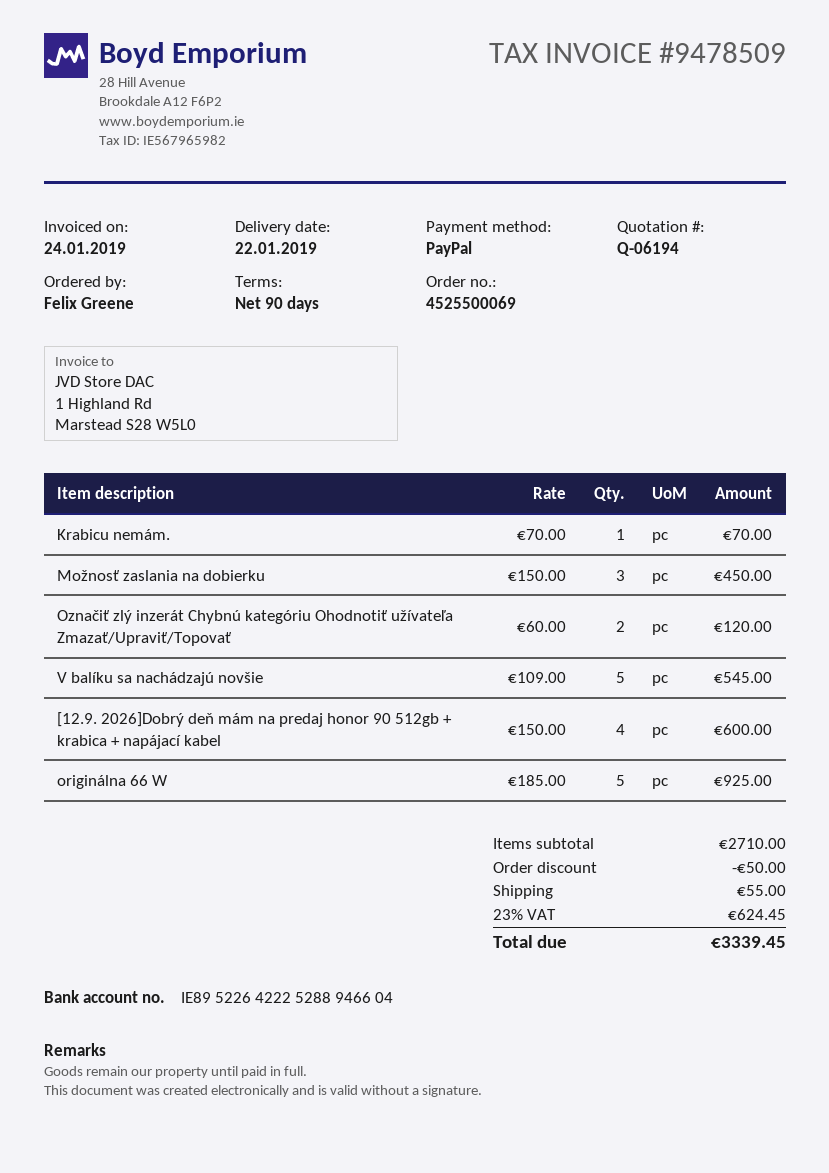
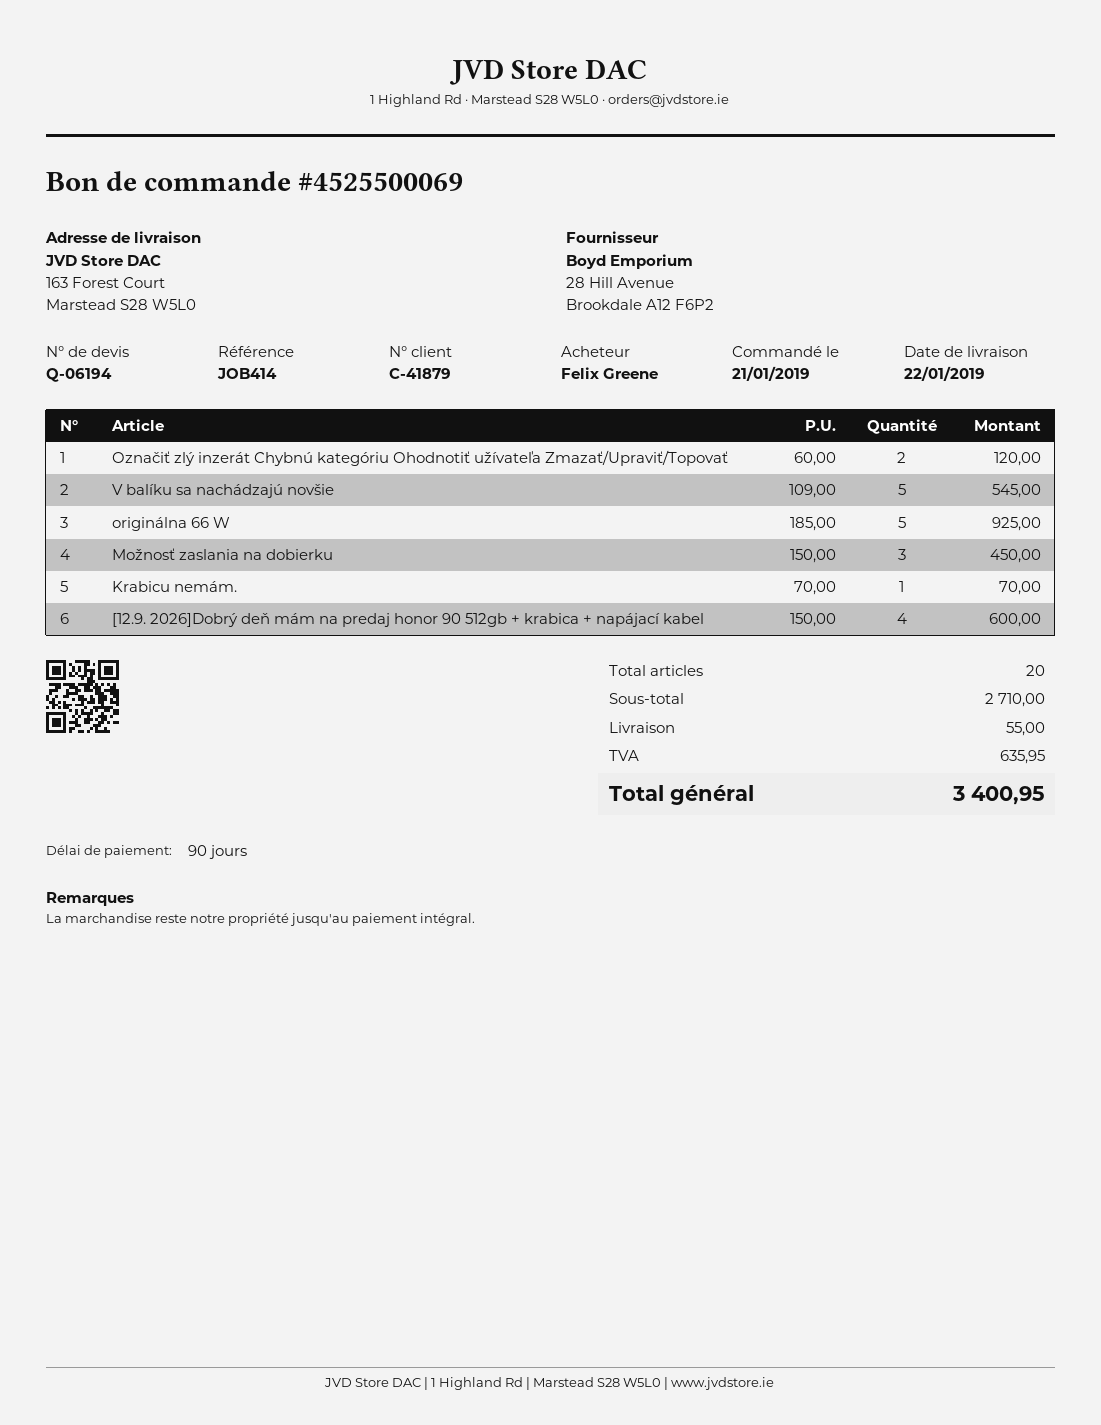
discount: 50.00 -> none
tax: 624.45 -> 635.95
total: 3339.45 -> 3400.95

